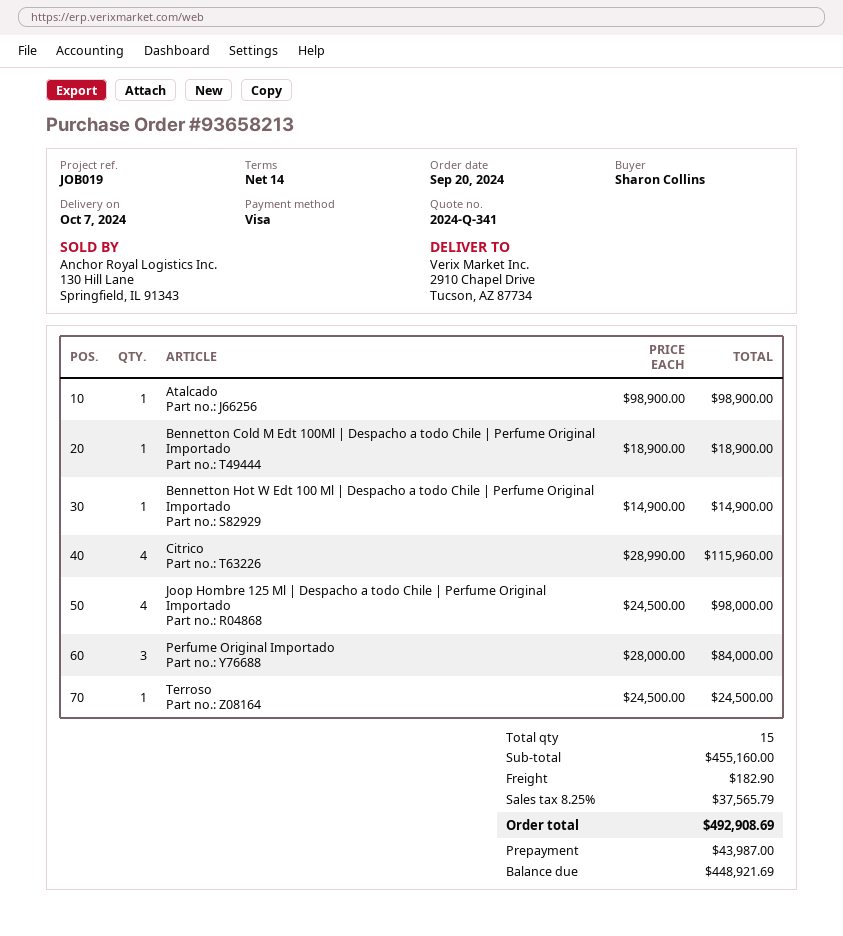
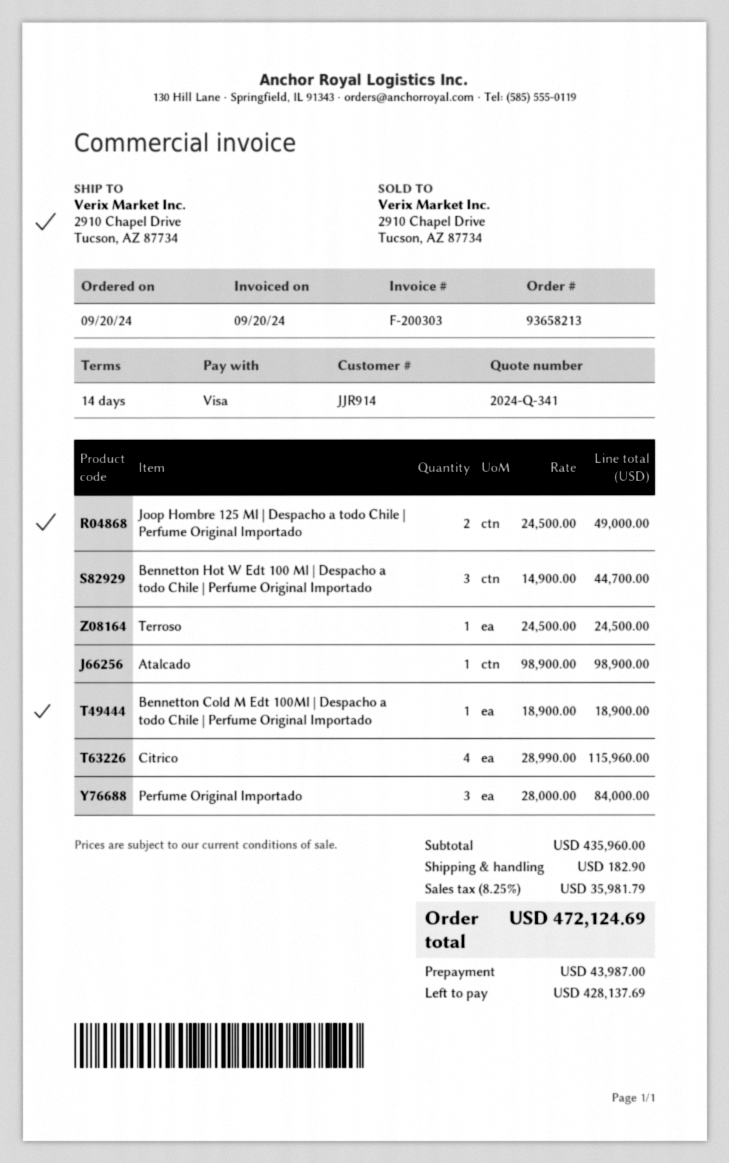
Bennetton Hot W Edt 100 Ml | Despacho a todo Chile | Perfume Original Importado: 1 x 14900.00 = 14900.00 -> 3 x 14900.00 = 44700.00
Joop Hombre 125 Ml | Despacho a todo Chile | Perfume Original Importado: 4 x 24500.00 = 98000.00 -> 2 x 24500.00 = 49000.00
subtotal: 455160.00 -> 435960.00
tax: 8.25% = 37565.79 -> 8.25% = 35981.79
total: 492908.69 -> 472124.69
balance: 448921.69 -> 428137.69

